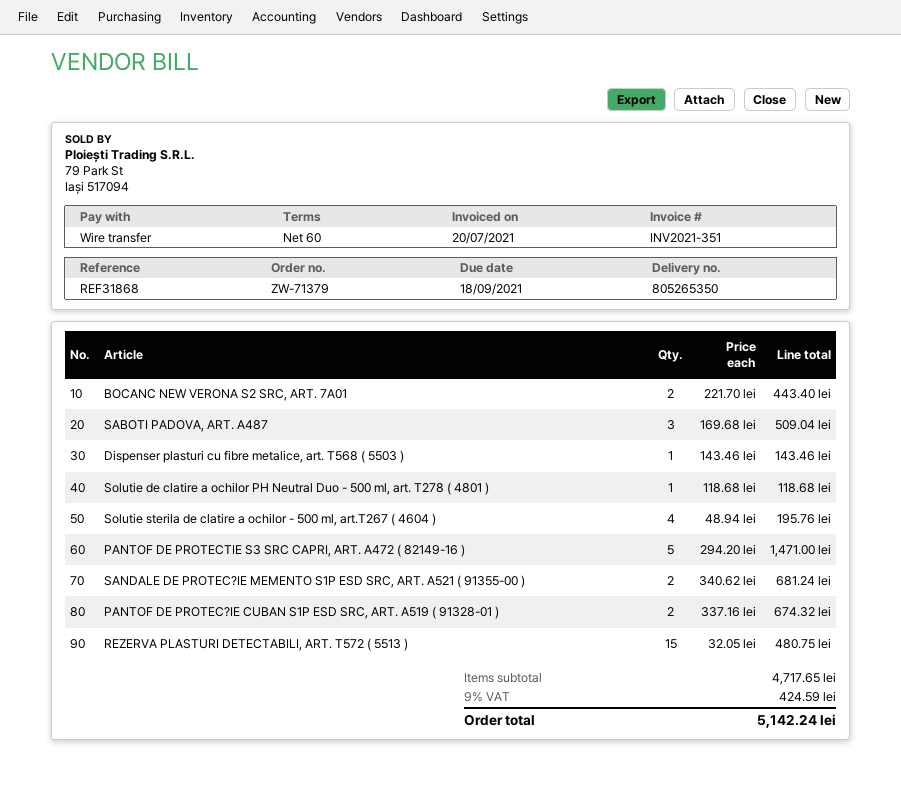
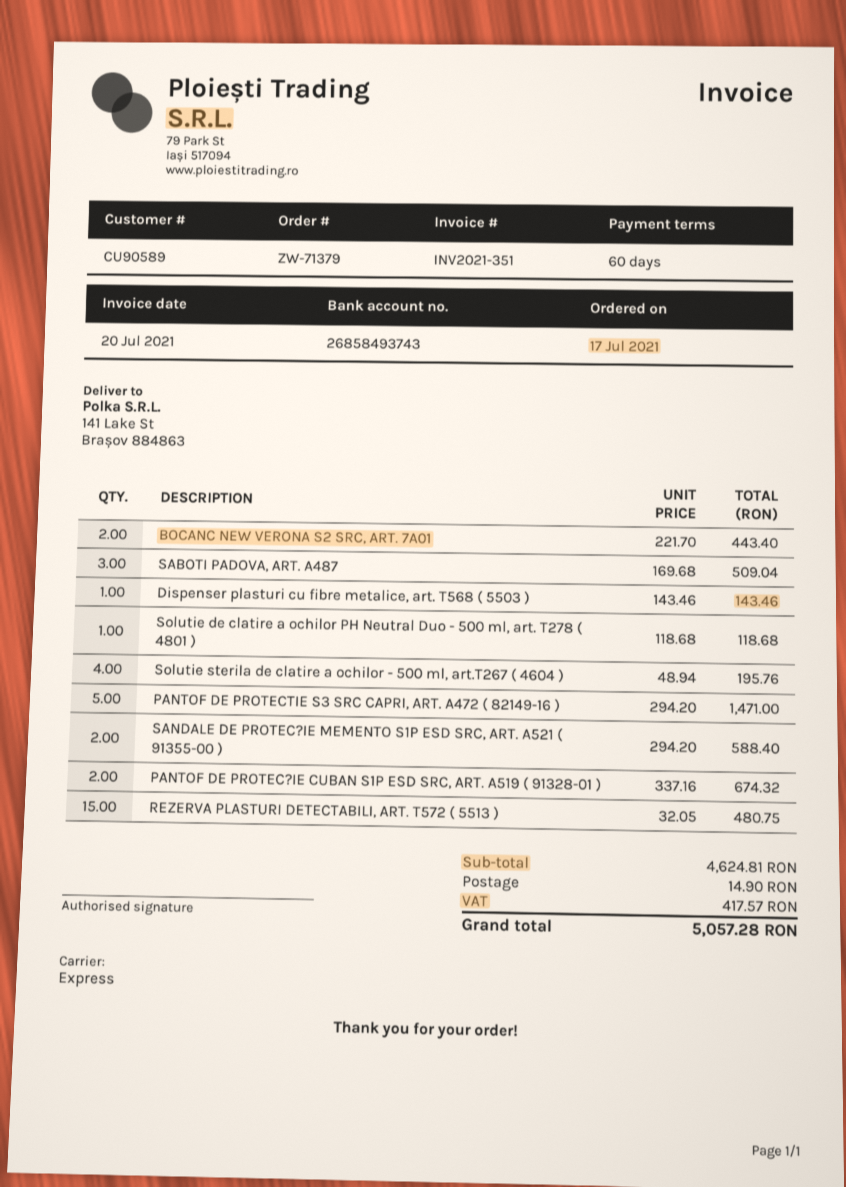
SANDALE DE PROTEC?IE MEMENTO S1P ESD SRC, ART. A521 ( 91355-00 ): 2 x 340.62 = 681.24 -> 2 x 294.20 = 588.40
subtotal: 4717.65 -> 4624.81
shipping: none -> 14.90
tax: 424.59 -> 417.57
total: 5142.24 -> 5057.28

